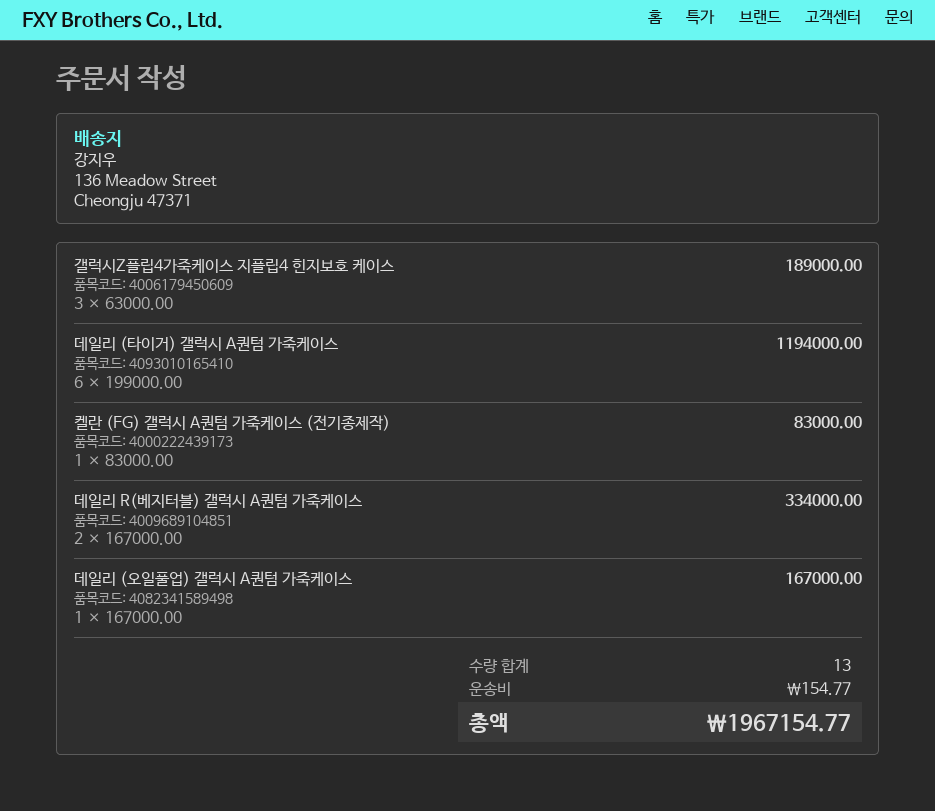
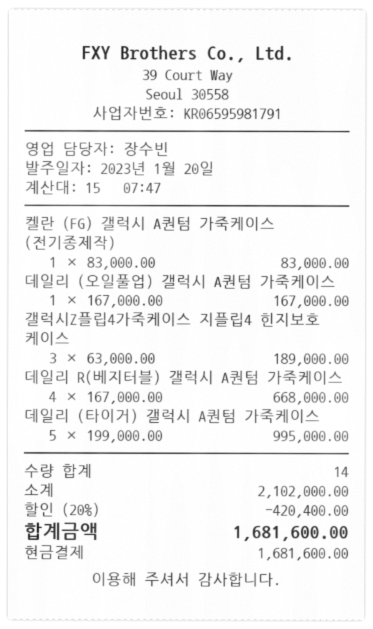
데일리 (타이거) 갤럭시 A퀀텀 가죽케이스: 6 x 199000.00 = 1194000.00 -> 5 x 199000.00 = 995000.00
데일리 R(베지터블) 갤럭시 A퀀텀 가죽케이스: 2 x 167000.00 = 334000.00 -> 4 x 167000.00 = 668000.00
total quantity: 13 -> 14
discount: none -> 20% = 420400.00
shipping: 154.77 -> none
total: 1967154.77 -> 1681600.00

